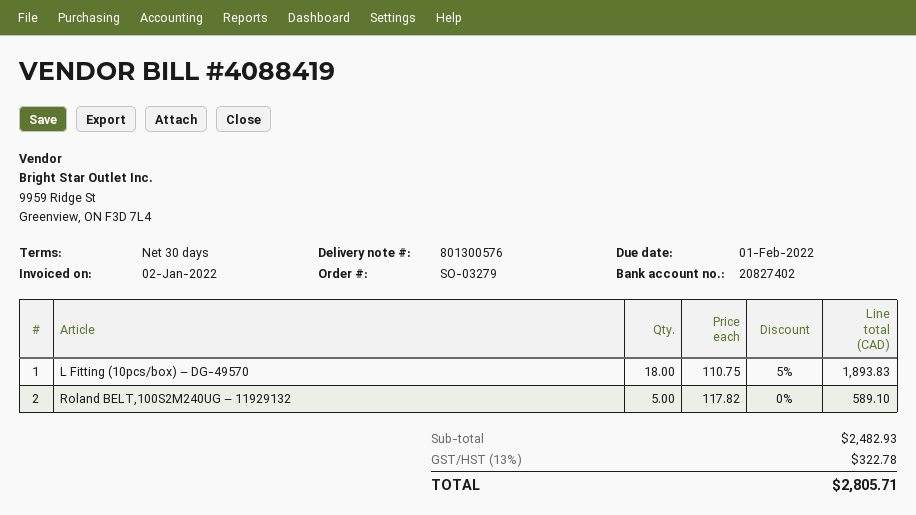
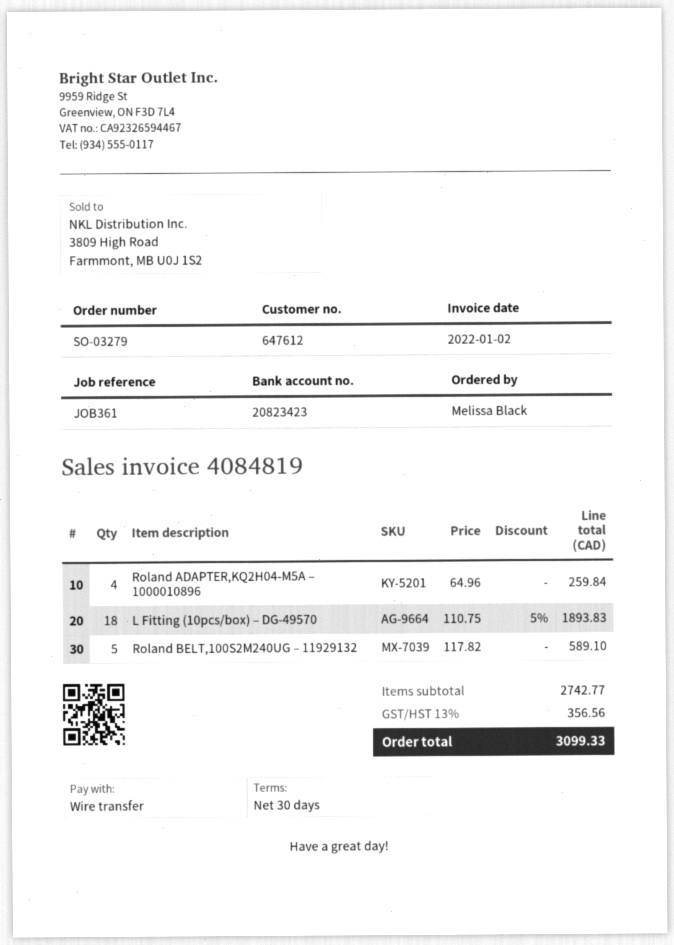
invoice number: 4088419 -> 4084819
bank account: 20827402 -> 20823423
Roland ADAPTER,KQ2H04-M5A – 1000010896: none -> 4 x 64.96 = 259.84
subtotal: 2482.93 -> 2742.77
tax: 13% = 322.78 -> 13% = 356.56
total: 2805.71 -> 3099.33

